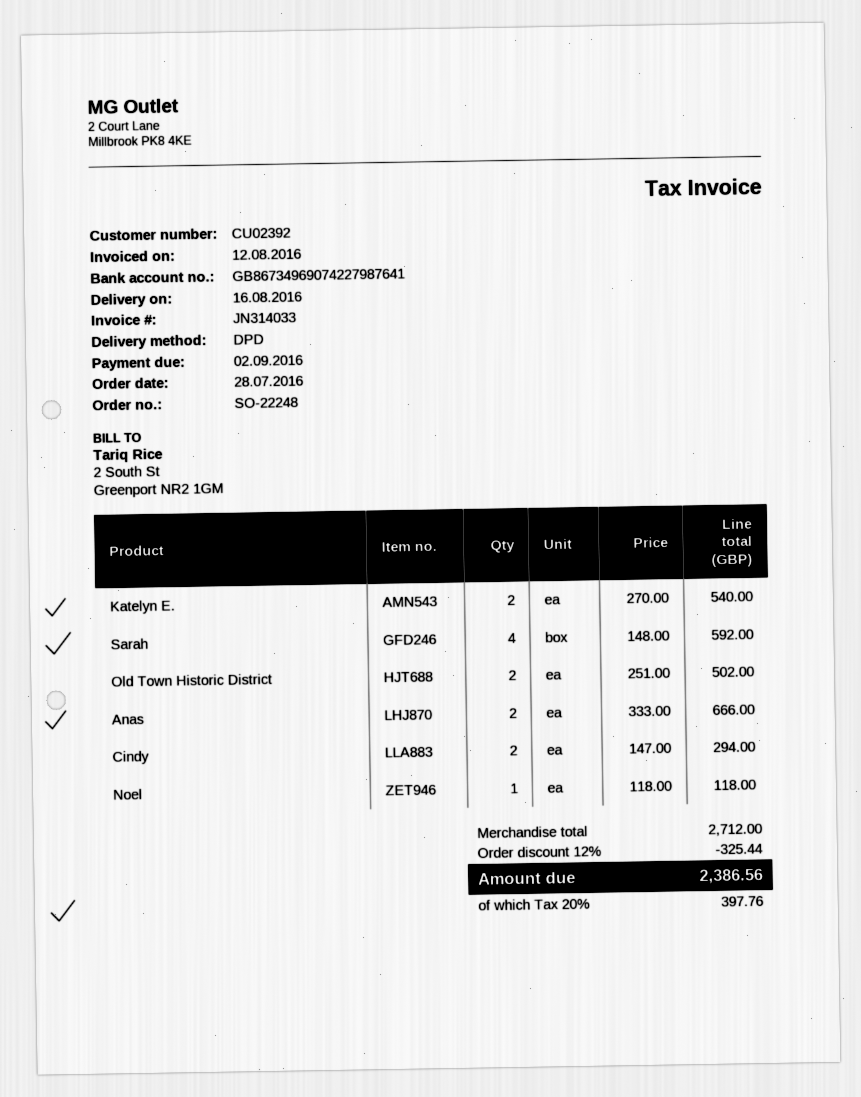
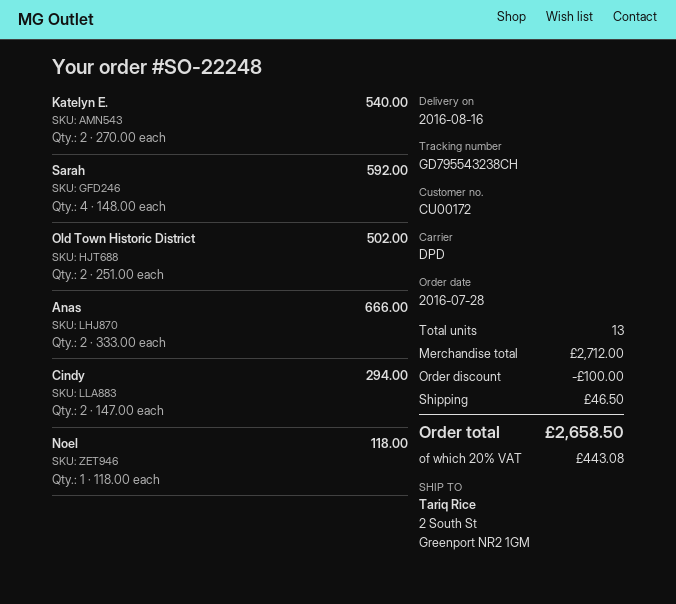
customer number: CU02392 -> CU00172
discount: 325.44 -> 100.00
shipping: none -> 46.50
tax: 20% = 397.76 -> 20% = 443.08
total: 2386.56 -> 2658.50

